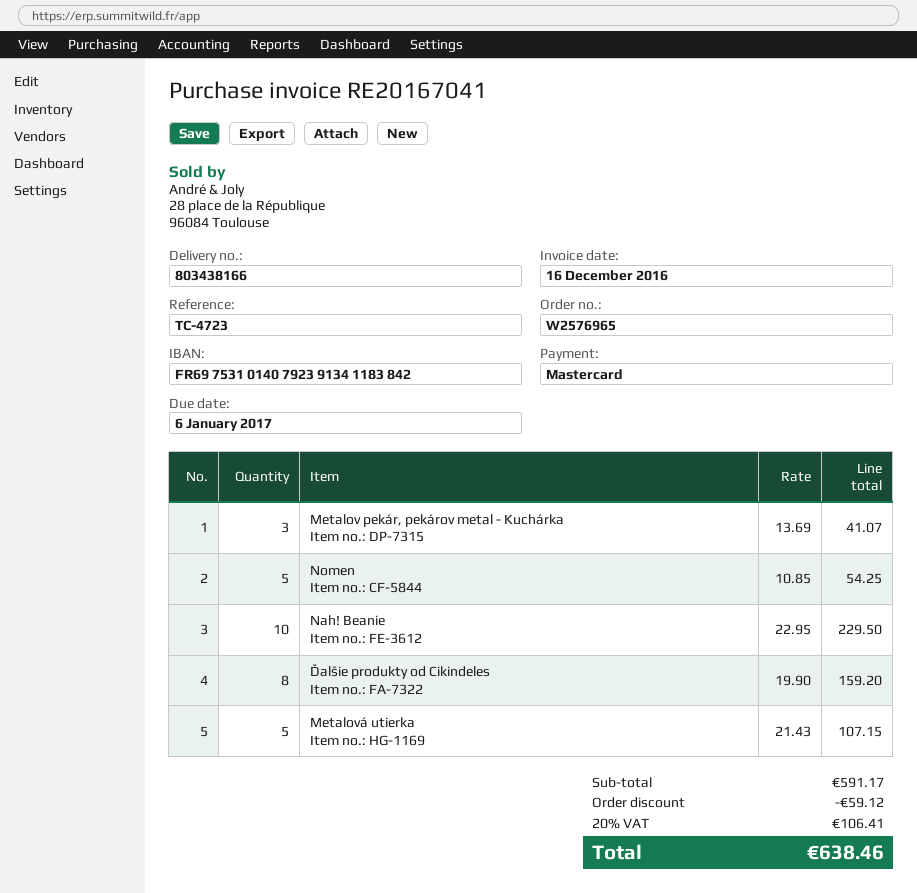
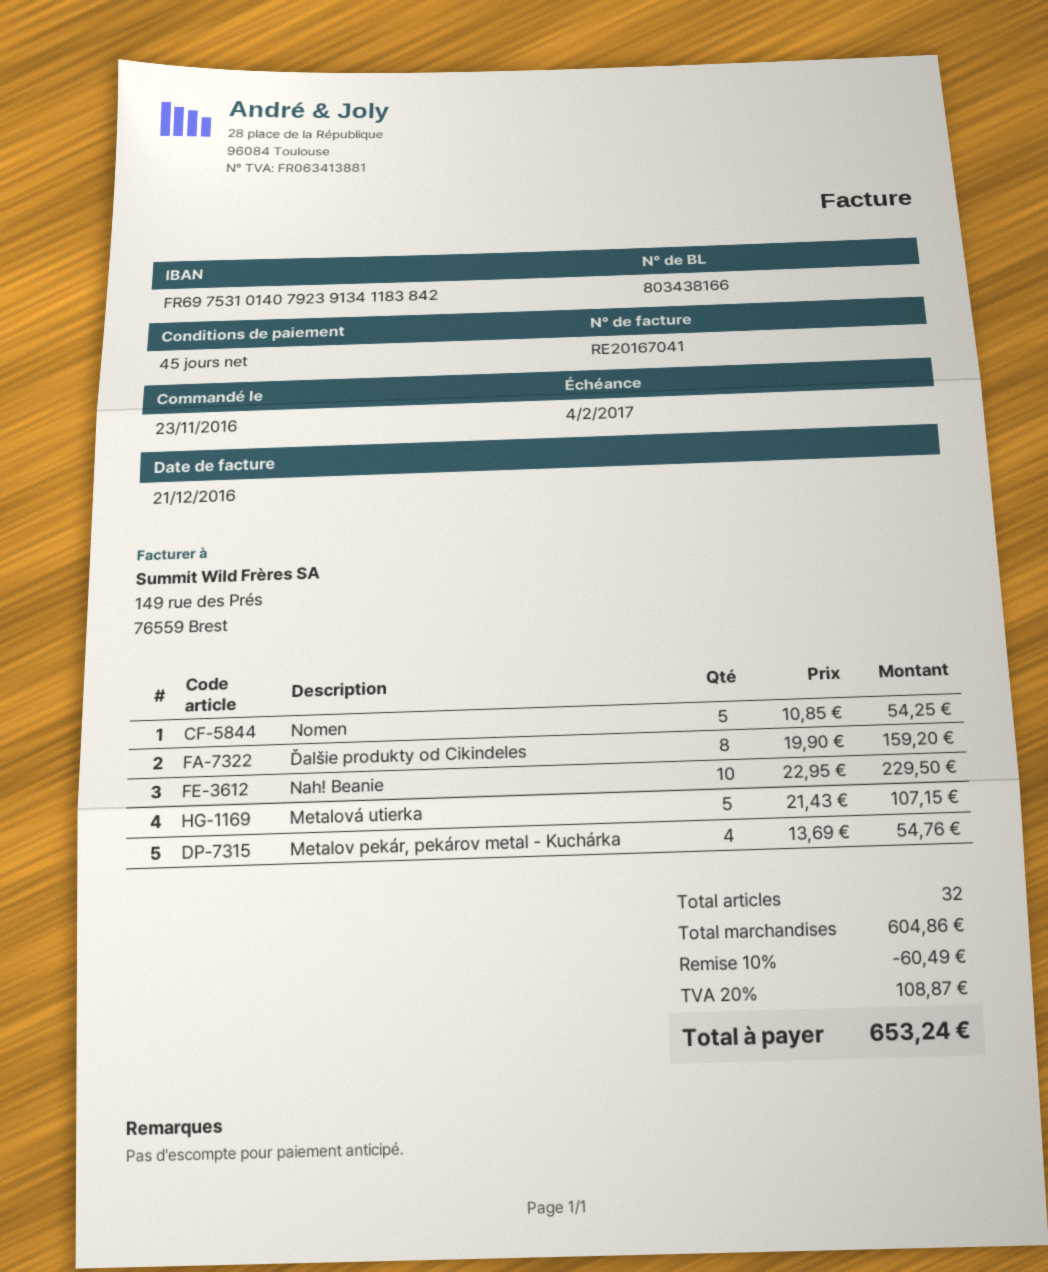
invoice date: 2016-12-16 -> 2016-12-21
due date: 2017-01-06 -> 2017-02-04
Metalov pekár, pekárov metal - Kuchárka: 3 x 13.69 = 41.07 -> 4 x 13.69 = 54.76
subtotal: 591.17 -> 604.86
discount: 59.12 -> 60.49
tax: 20% = 106.41 -> 20% = 108.87
total: 638.46 -> 653.24

